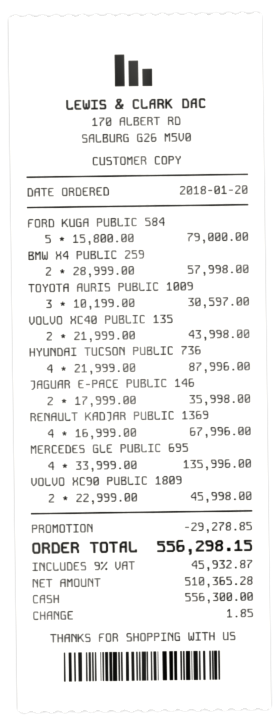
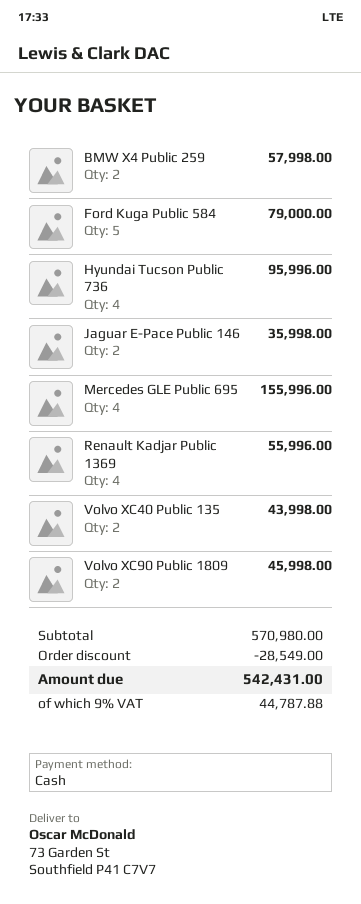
TOYOTA AURIS PUBLIC 1009: 3 for 30597.00 -> none
HYUNDAI TUCSON PUBLIC 736: 4 for 87996.00 -> 4 for 95996.00
RENAULT KADJAR PUBLIC 1369: 4 for 67996.00 -> 4 for 55996.00
MERCEDES GLE PUBLIC 695: 4 for 135996.00 -> 4 for 155996.00
discount: 29278.85 -> 28549.00
tax: 9% = 45932.87 -> 9% = 44787.88
total: 556298.15 -> 542431.00

